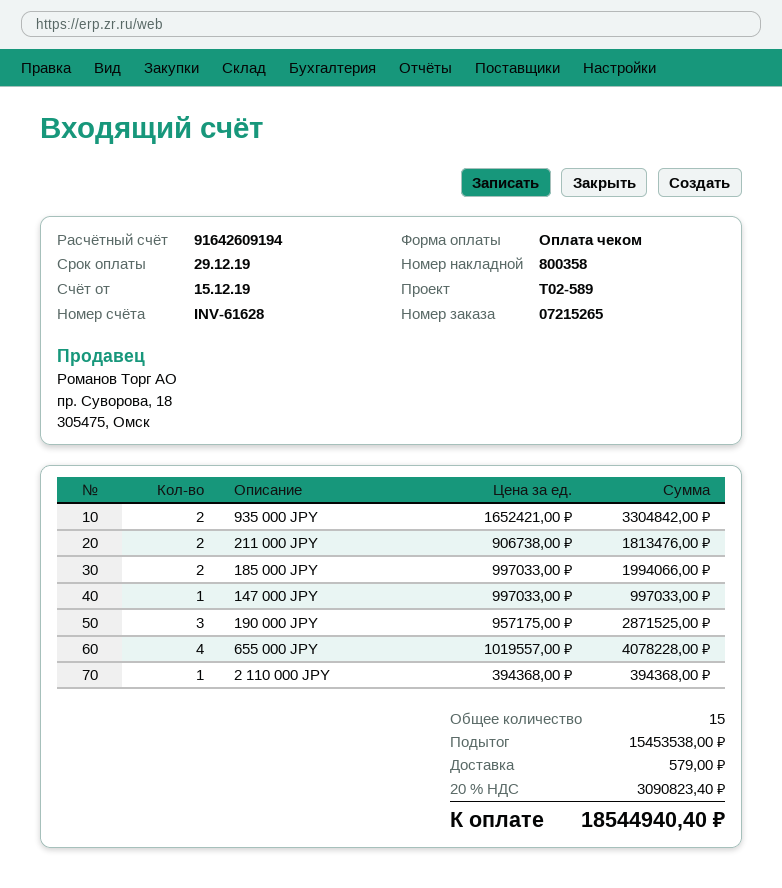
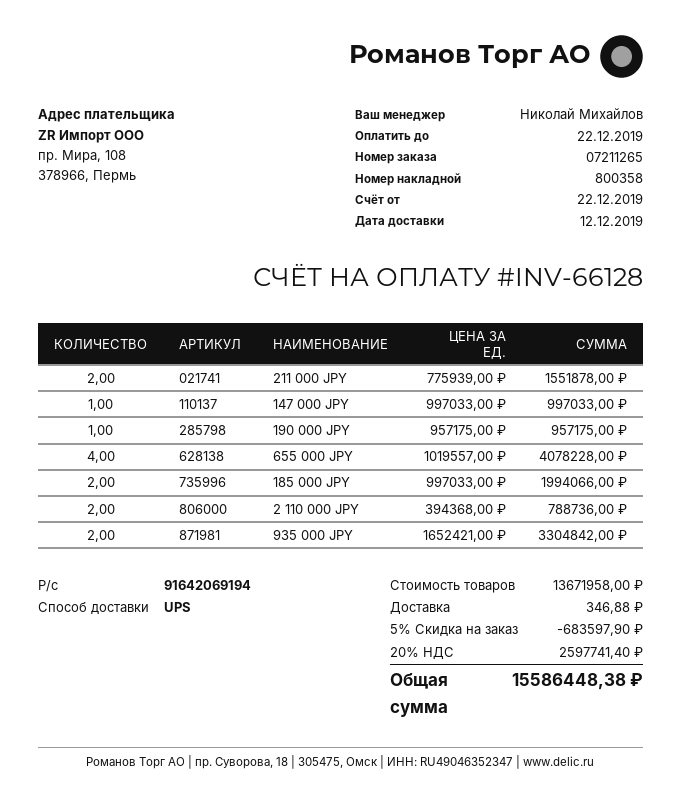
order number: 07215265 -> 07211265
invoice number: INV-61628 -> INV-66128
invoice date: 2019-12-15 -> 2019-12-22
due date: 2019-12-29 -> 2019-12-22
bank account: 91642609194 -> 91642069194
211 000 JPY: 2 x 906738.00 = 1813476.00 -> 2 x 775939.00 = 1551878.00
190 000 JPY: 3 x 957175.00 = 2871525.00 -> 1 x 957175.00 = 957175.00
2 110 000 JPY: 1 x 394368.00 = 394368.00 -> 2 x 394368.00 = 788736.00
subtotal: 15453538.00 -> 13671958.00
discount: none -> 5% = 683597.90
shipping: 579.00 -> 346.88
tax: 20% = 3090823.40 -> 20% = 2597741.40
total: 18544940.40 -> 15586448.38

